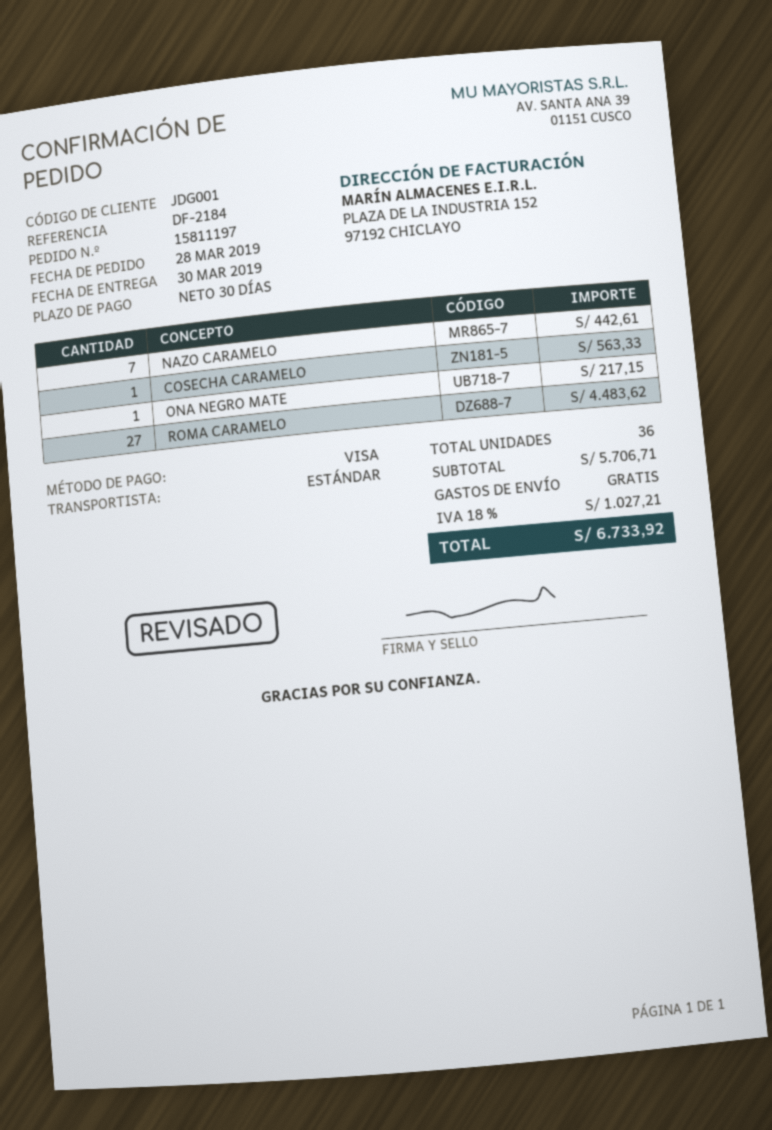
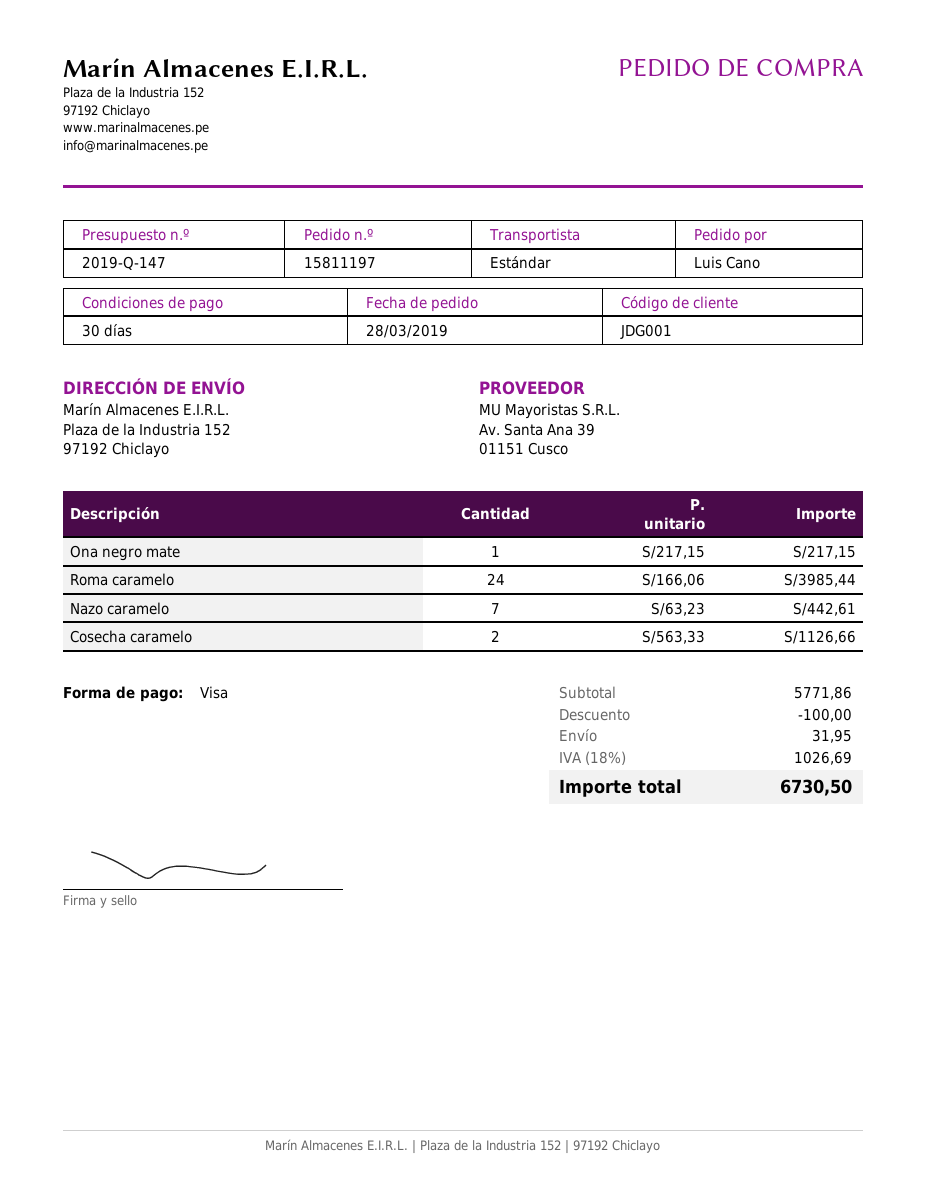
COSECHA CARAMELO: 1 for 563.33 -> 2 for 1126.66
ROMA CARAMELO: 27 for 4483.62 -> 24 for 3985.44
subtotal: 5706.71 -> 5771.86
discount: none -> 100.00
shipping: 0.00 -> 31.95
tax: 18% = 1027.21 -> 18% = 1026.69
total: 6733.92 -> 6730.50

